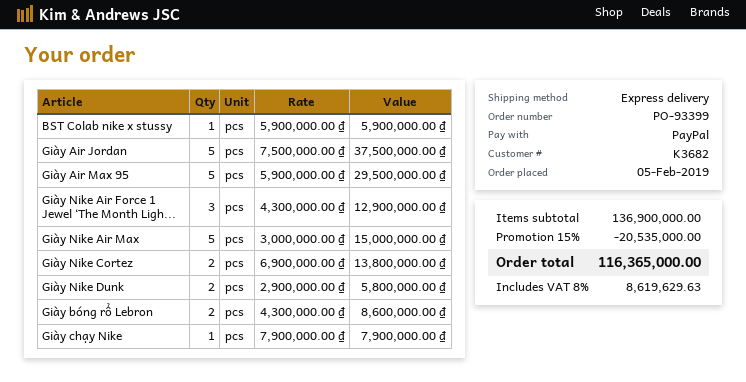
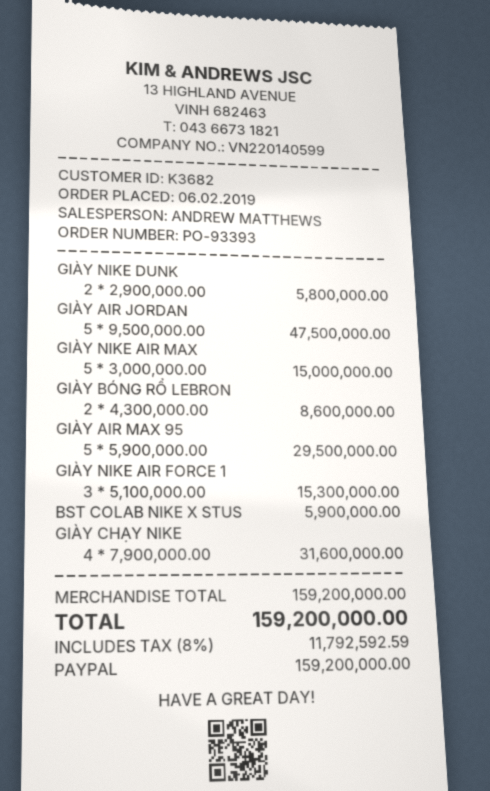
order number: PO-93399 -> PO-93393
order date: 2019-02-05 -> 2019-02-06
Giày Air Jordan: 5 x 7500000.00 = 37500000.00 -> 5 x 9500000.00 = 47500000.00
Giày Nike Air Force 1 Jewel ‘The Month Ligh...: 3 x 4300000.00 = 12900000.00 -> 3 x 5100000.00 = 15300000.00
Giày Nike Cortez: 2 x 6900000.00 = 13800000.00 -> none
Giày chạy Nike: 1 x 7900000.00 = 7900000.00 -> 4 x 7900000.00 = 31600000.00
subtotal: 136900000.00 -> 159200000.00
discount: 15% = 20535000.00 -> none
tax: 8% = 8619629.63 -> 8% = 11792592.59
total: 116365000.00 -> 159200000.00

